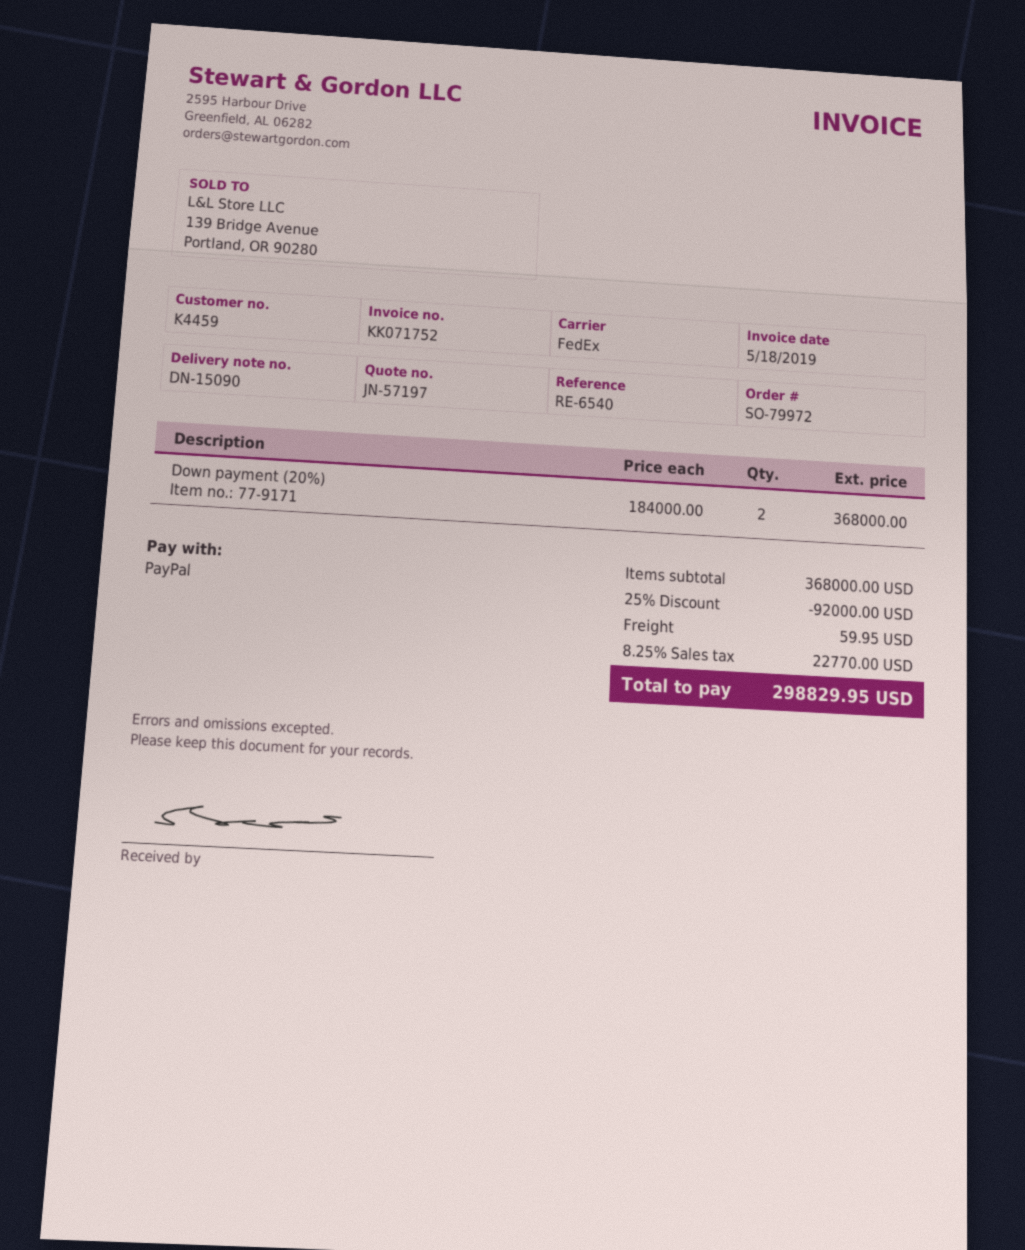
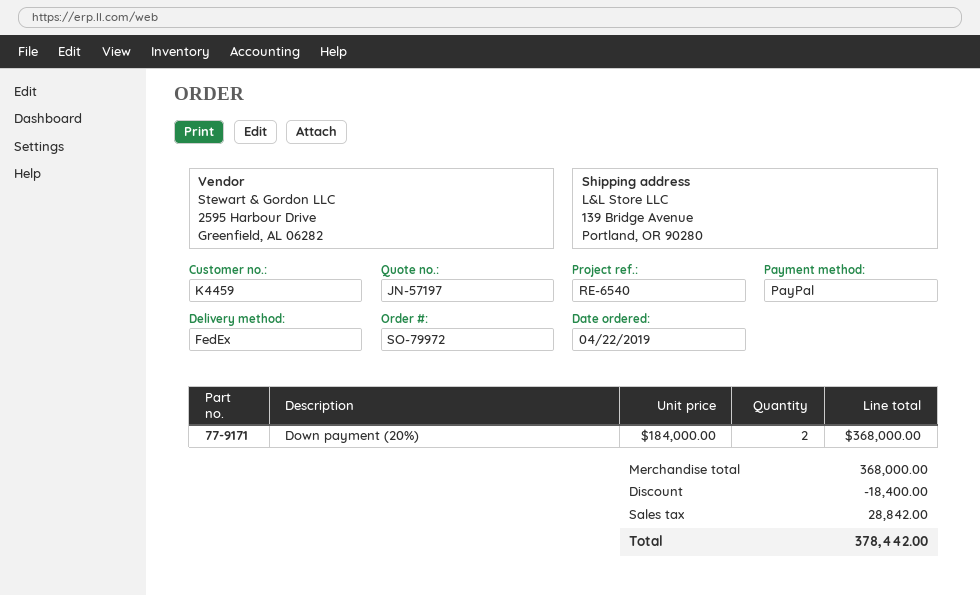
discount: 92000.00 -> 18400.00
shipping: 59.95 -> none
tax: 22770.00 -> 28842.00
total: 298829.95 -> 378442.00

